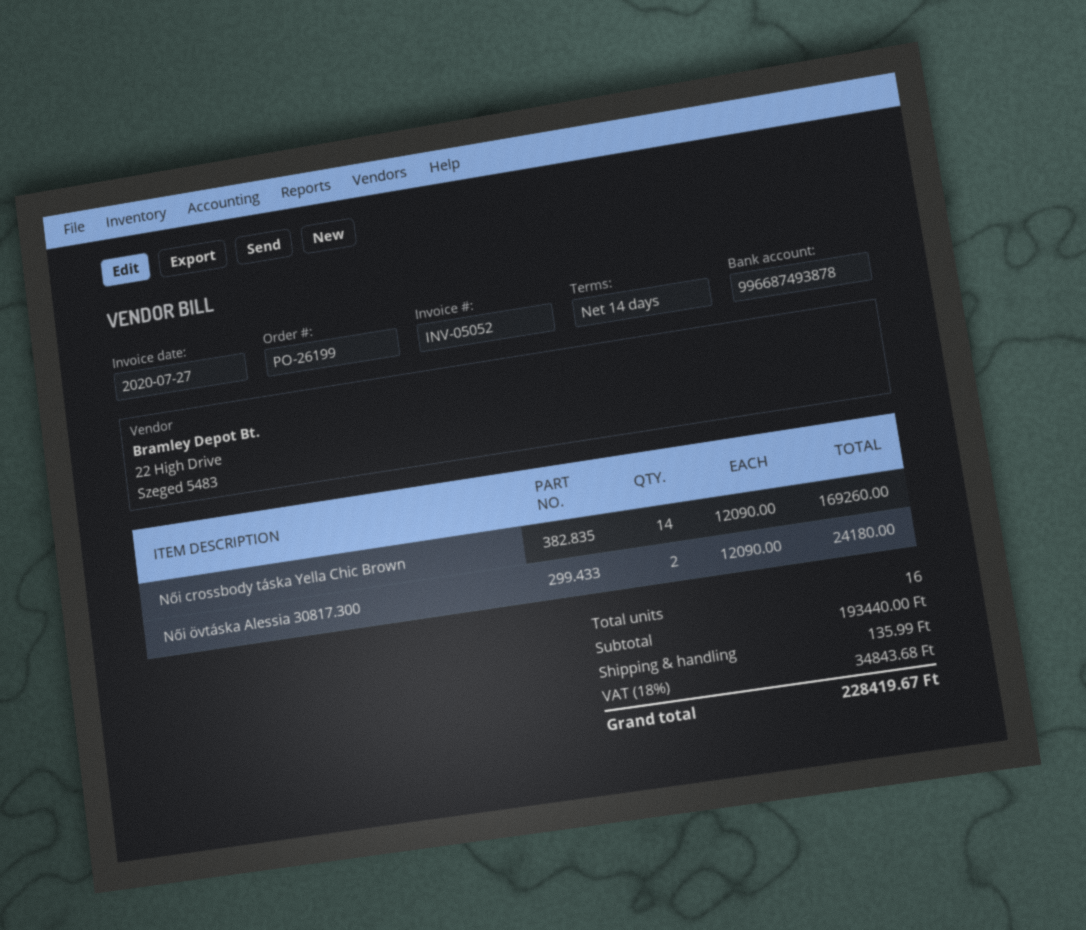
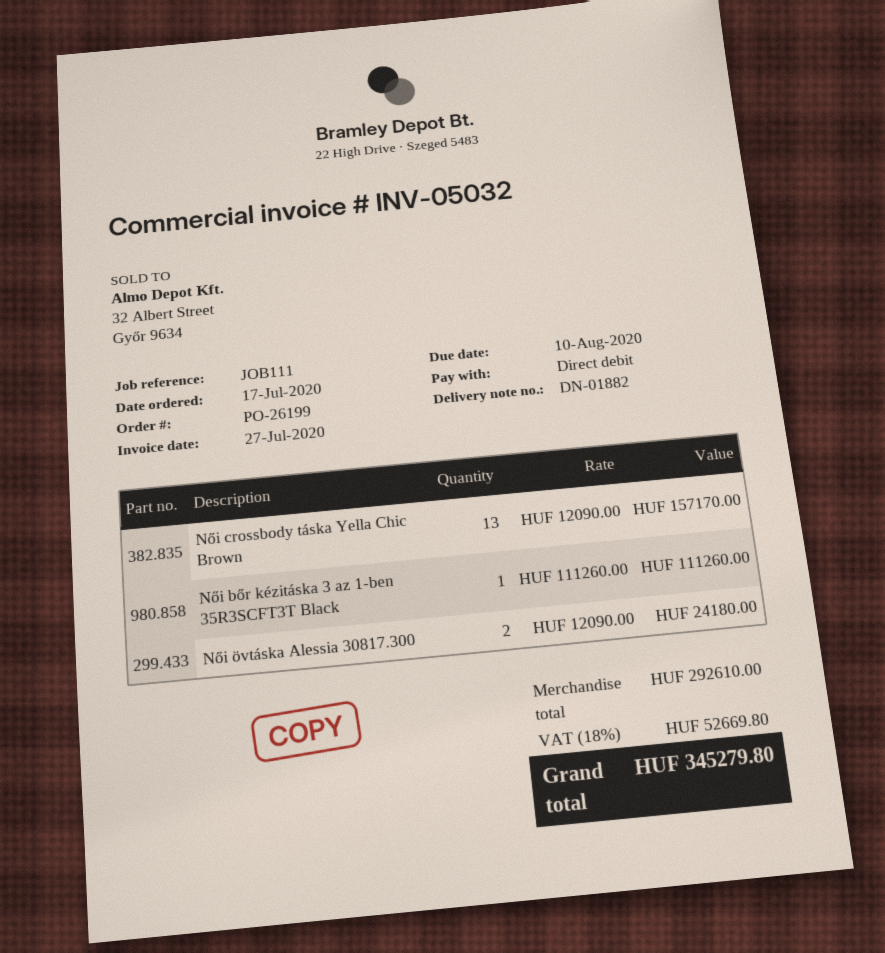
invoice number: INV-05052 -> INV-05032
Női crossbody táska Yella Chic Brown: 14 x 12090.00 = 169260.00 -> 13 x 12090.00 = 157170.00
Női bőr kézitáska 3 az 1-ben 35R3SCFT3T Black: none -> 1 x 111260.00 = 111260.00
subtotal: 193440.00 -> 292610.00
shipping: 135.99 -> none
tax: 18% = 34843.68 -> 18% = 52669.80
total: 228419.67 -> 345279.80

